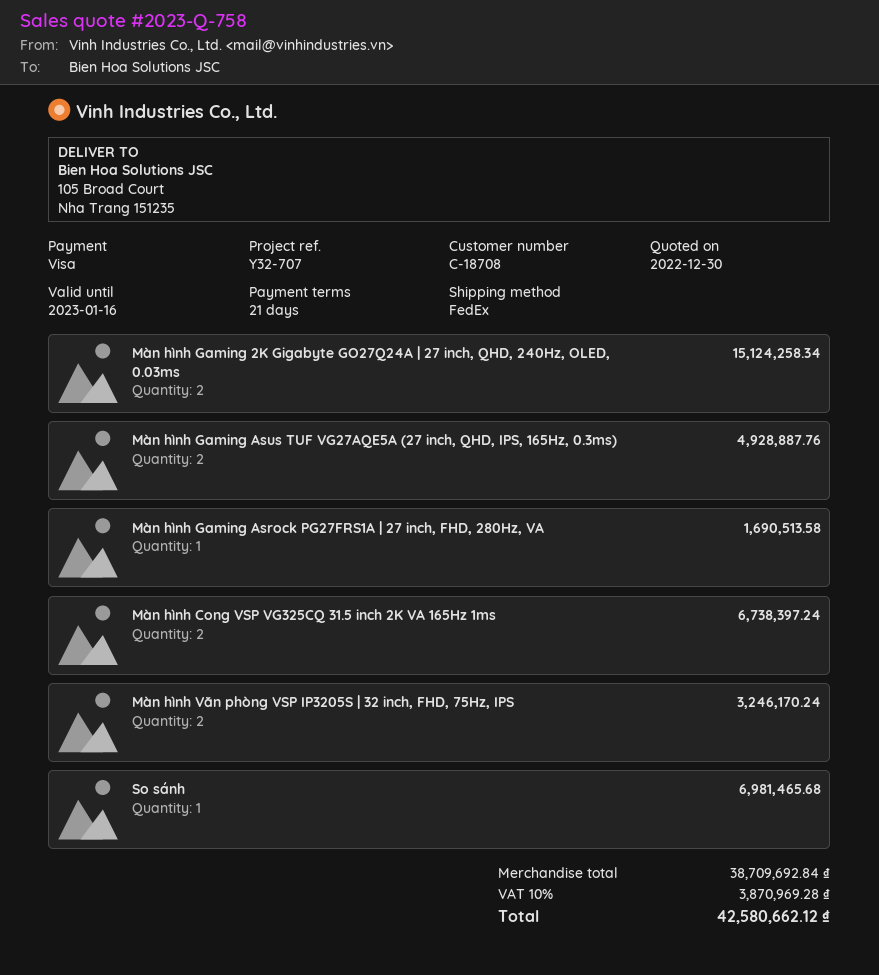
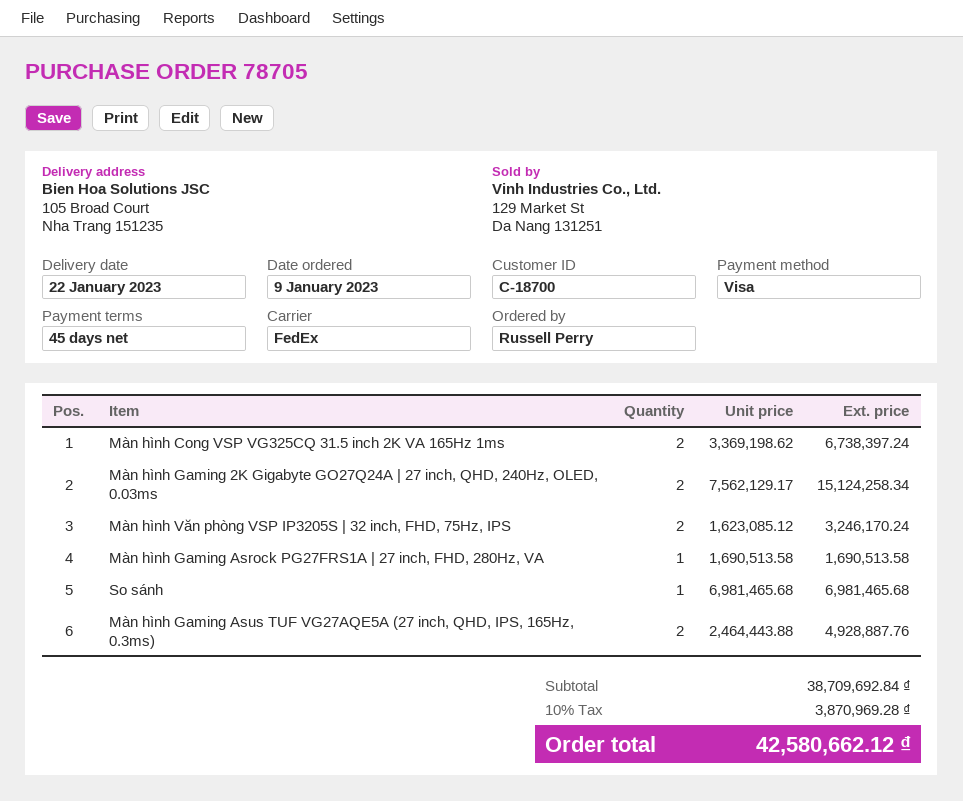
payment terms: 21 days -> 45 days
customer number: C-18708 -> C-18700

